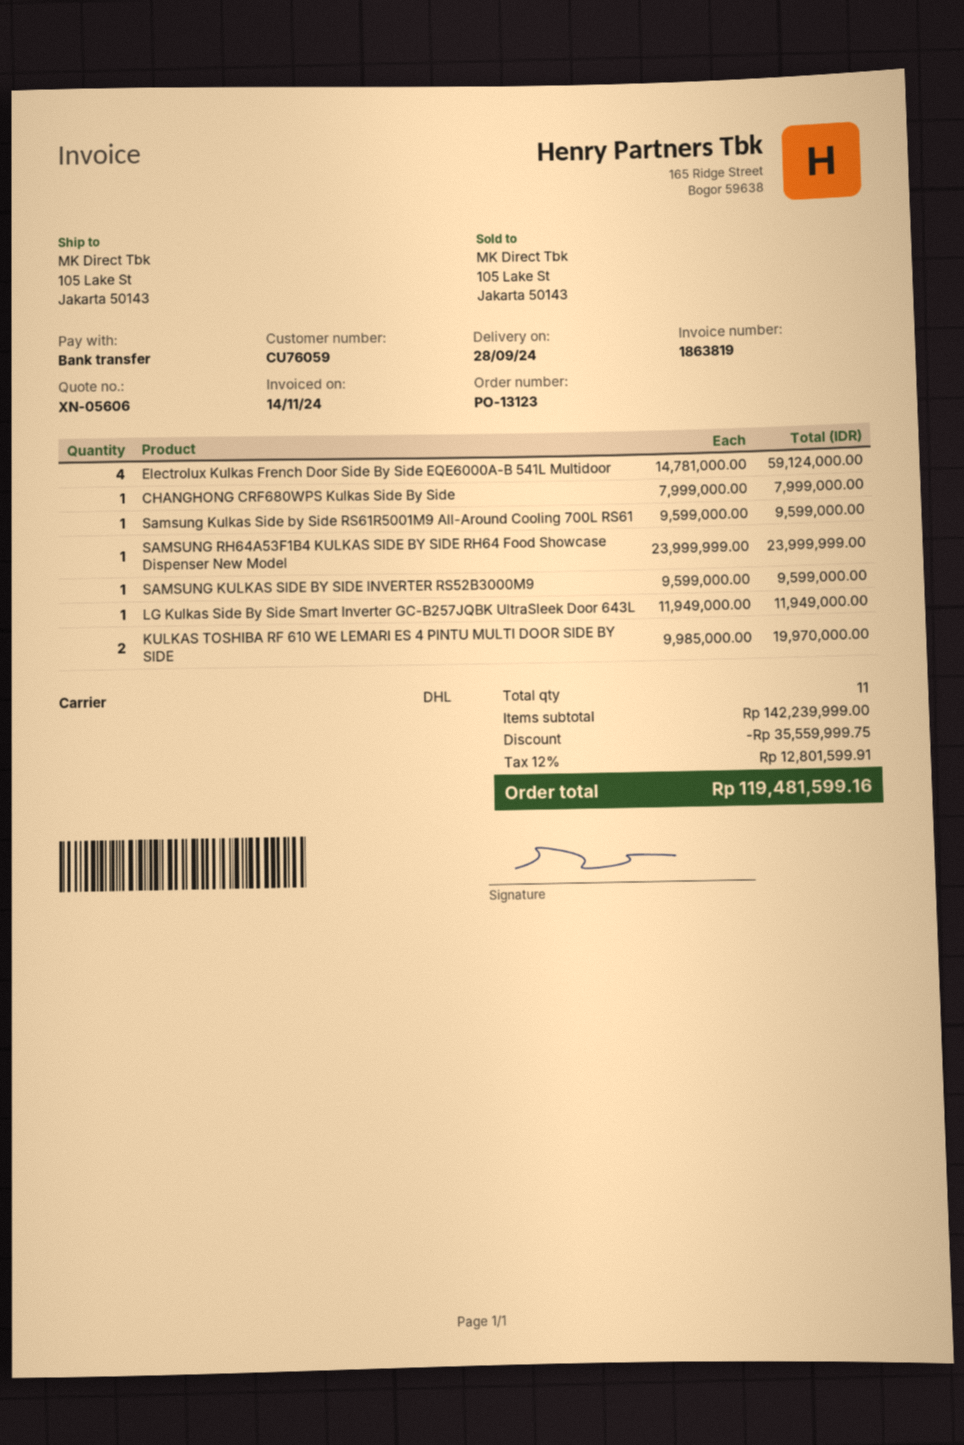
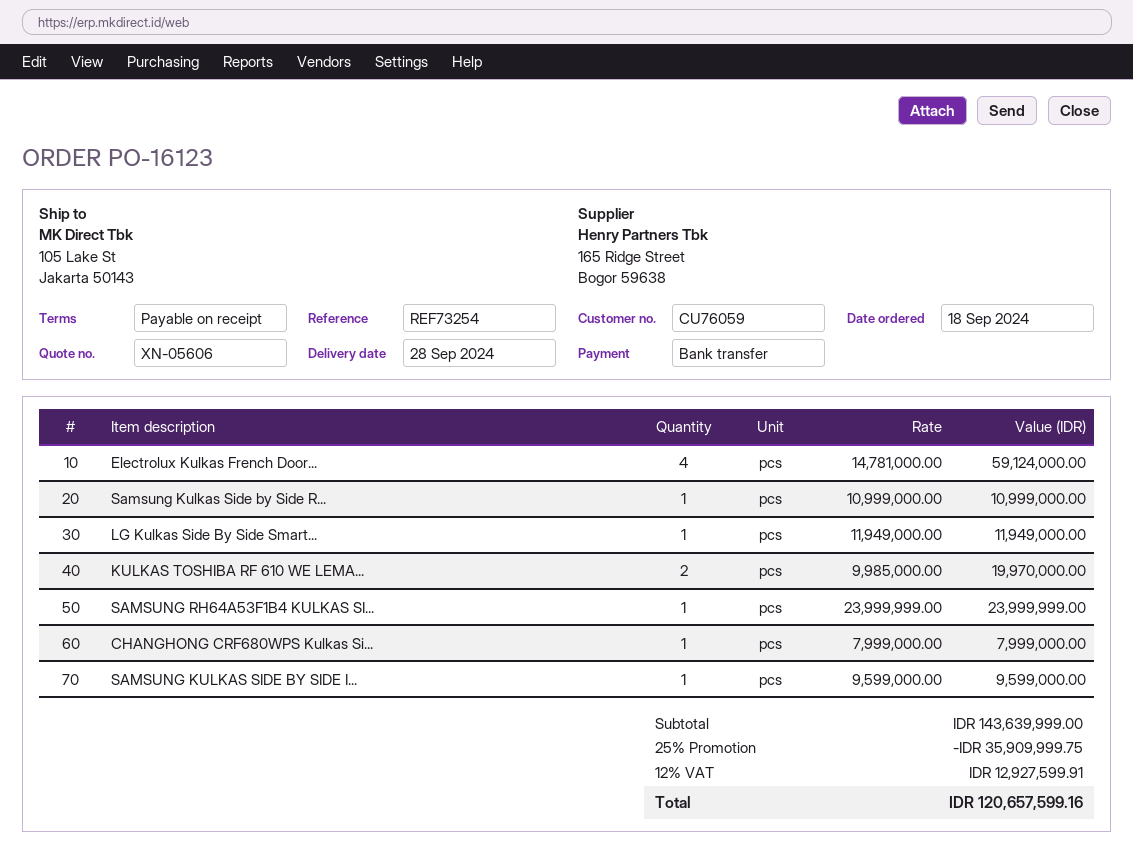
order number: PO-13123 -> PO-16123
Samsung Kulkas Side by Side RS61R5001M9 All-Around Cooling 700L RS61: 1 x 9599000.00 = 9599000.00 -> 1 x 10999000.00 = 10999000.00
subtotal: 142239999.00 -> 143639999.00
discount: 35559999.75 -> 35909999.75
tax: 12% = 12801599.91 -> 12% = 12927599.91
total: 119481599.16 -> 120657599.16

